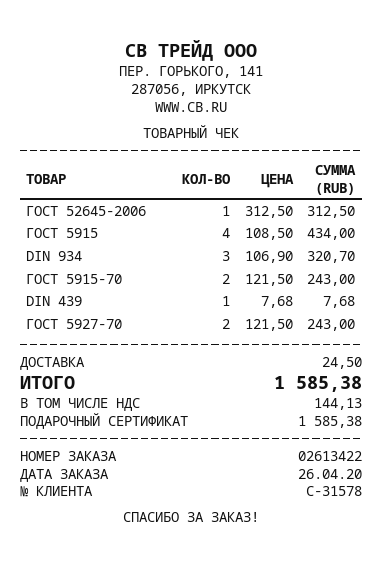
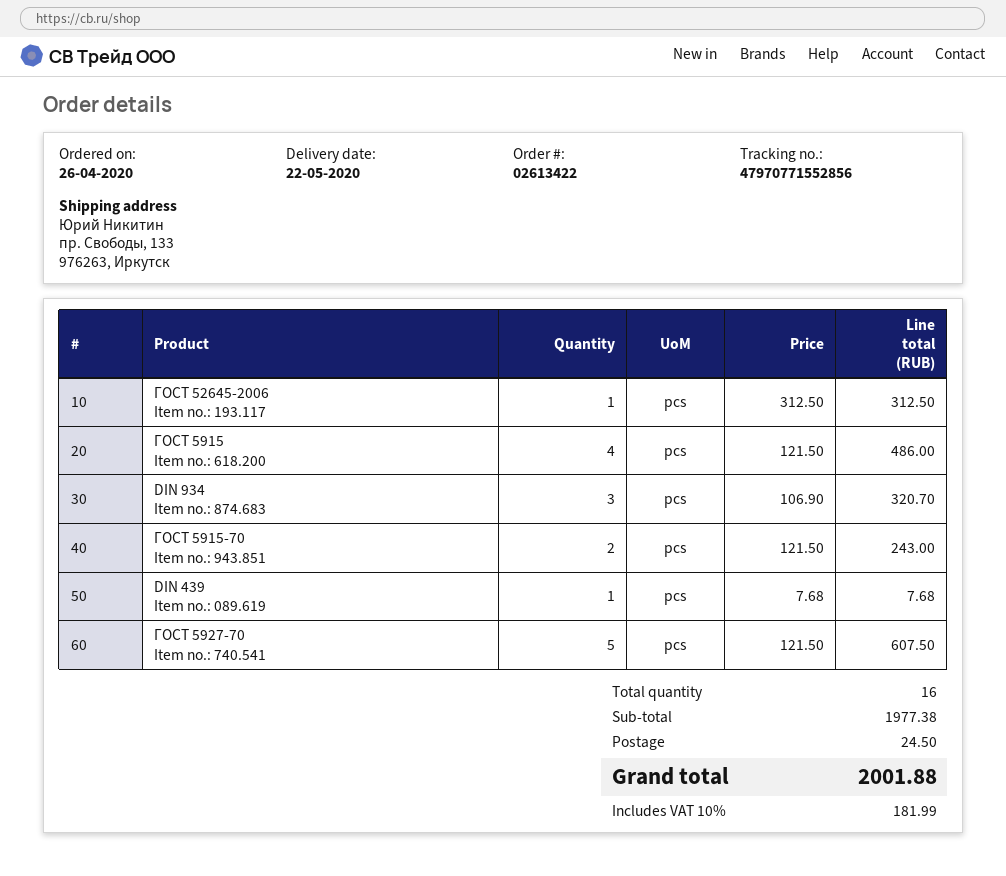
ГОСТ 5915: 4 x 108.50 = 434.00 -> 4 x 121.50 = 486.00
ГОСТ 5927-70: 2 x 121.50 = 243.00 -> 5 x 121.50 = 607.50
tax: 144.13 -> 181.99
total: 1585.38 -> 2001.88

